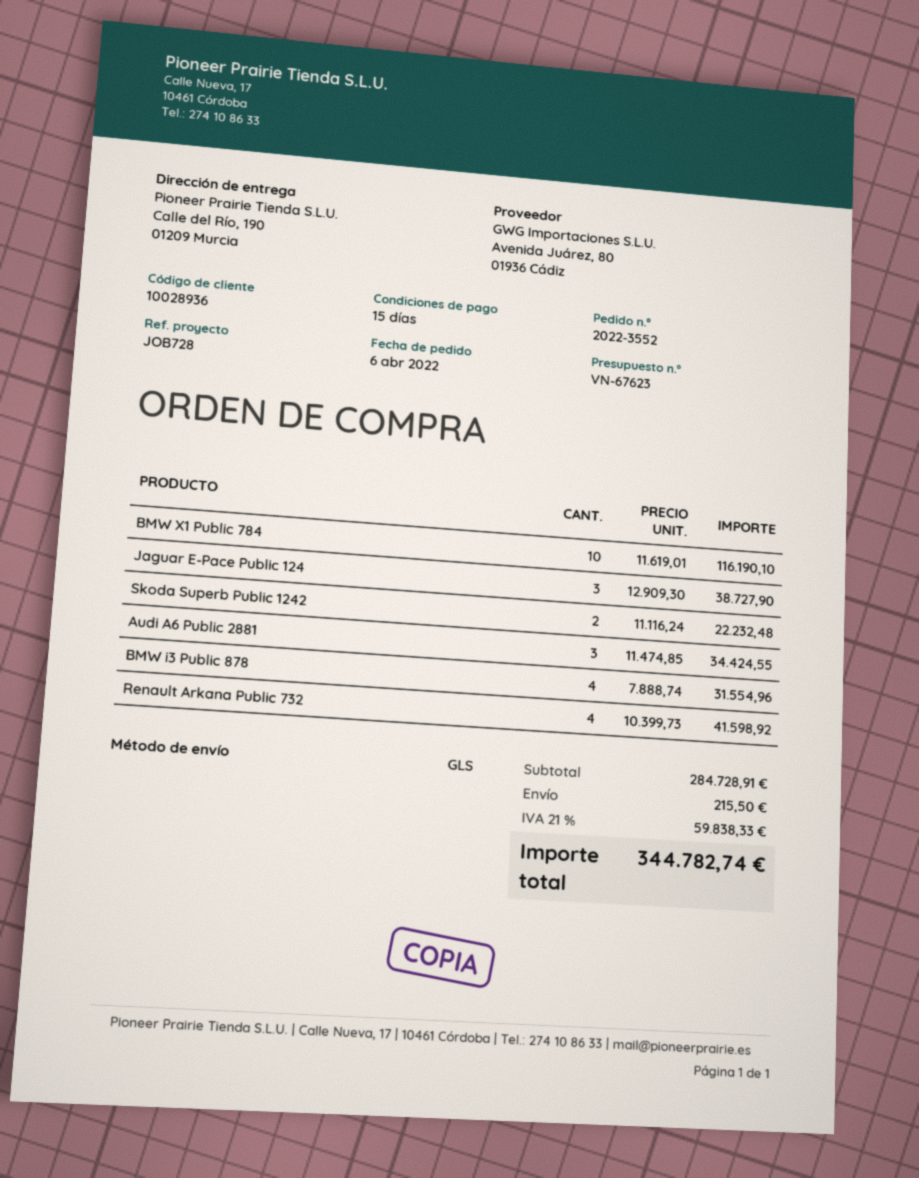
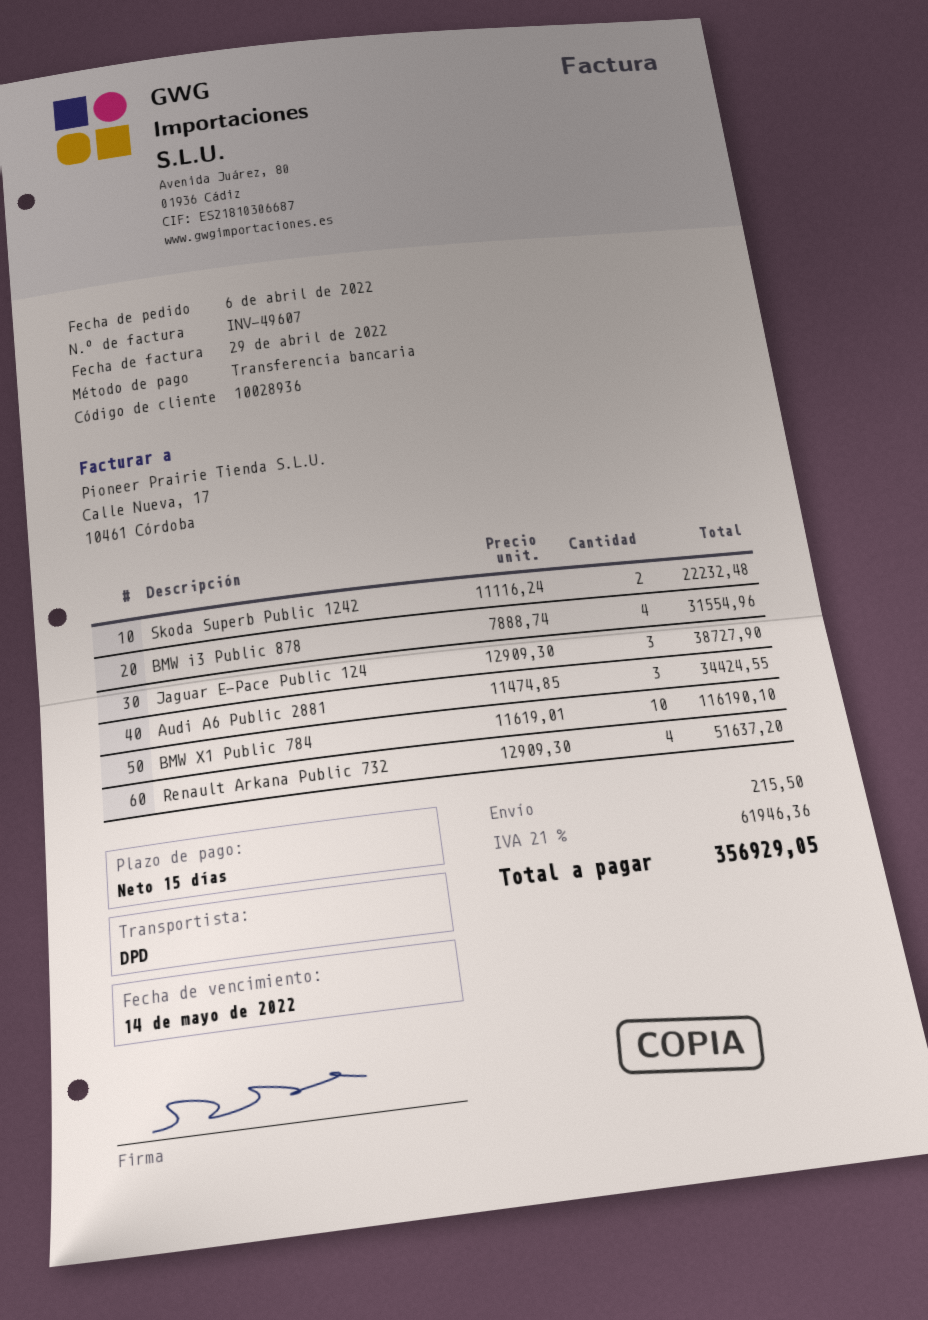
shipping method: GLS -> DPD
Renault Arkana Public 732: 4 x 10399.73 = 41598.92 -> 4 x 12909.30 = 51637.20
tax: 21% = 59838.33 -> 21% = 61946.36
total: 344782.74 -> 356929.05

